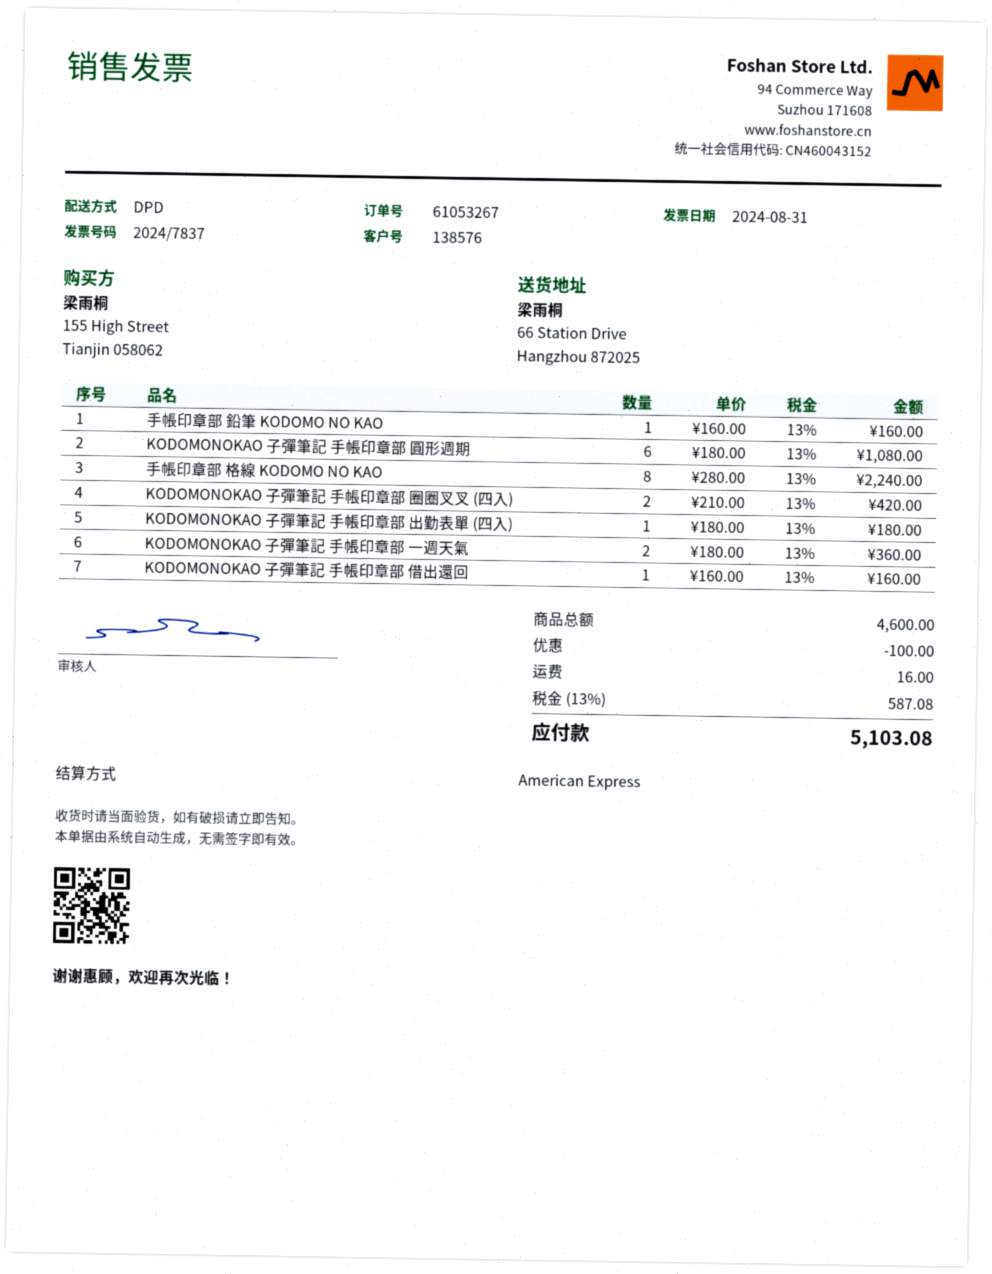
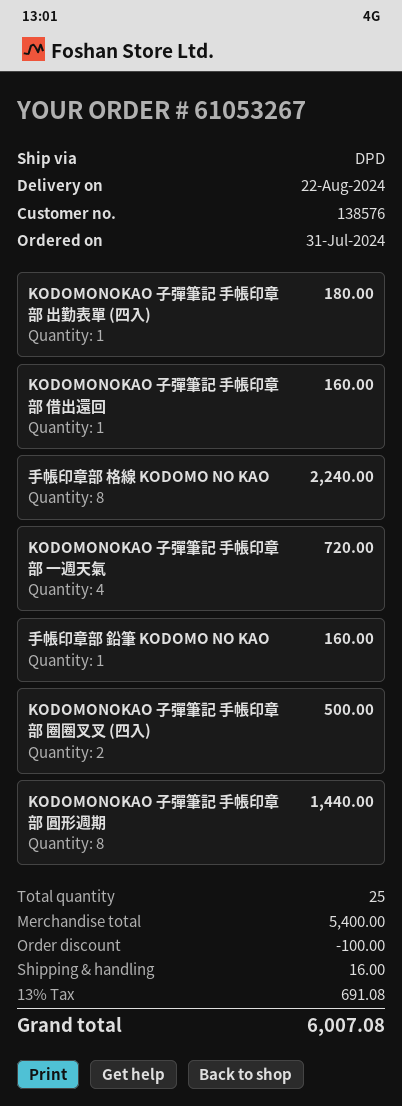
KODOMONOKAO 子彈筆記 手帳印章部 圓形週期: 6 for 1080.00 -> 8 for 1440.00
KODOMONOKAO 子彈筆記 手帳印章部 圈圈叉叉 (四入): 2 for 420.00 -> 2 for 500.00
KODOMONOKAO 子彈筆記 手帳印章部 一週天氣: 2 for 360.00 -> 4 for 720.00
subtotal: 4600.00 -> 5400.00
tax: 13% = 587.08 -> 13% = 691.08
total: 5103.08 -> 6007.08

